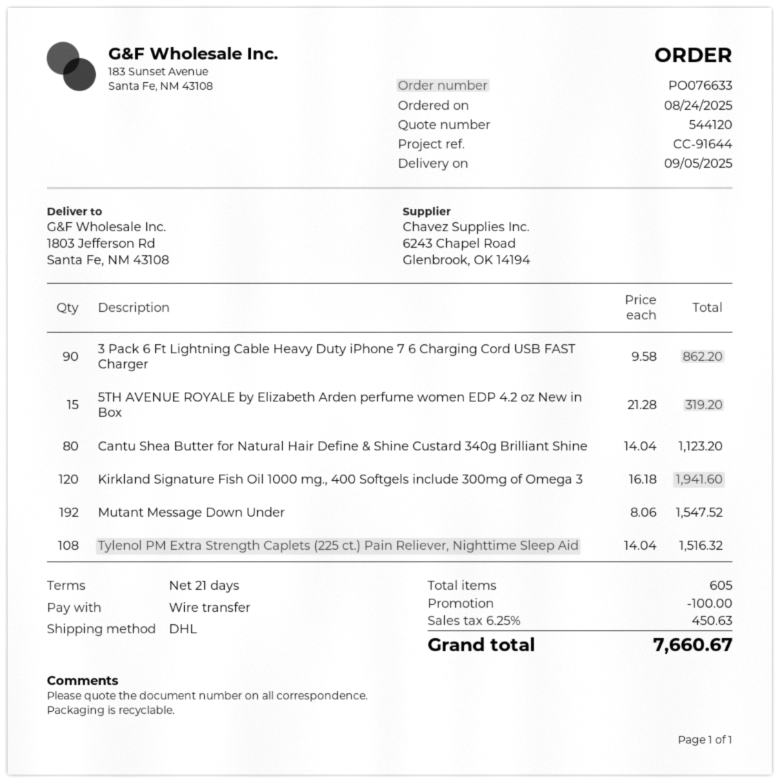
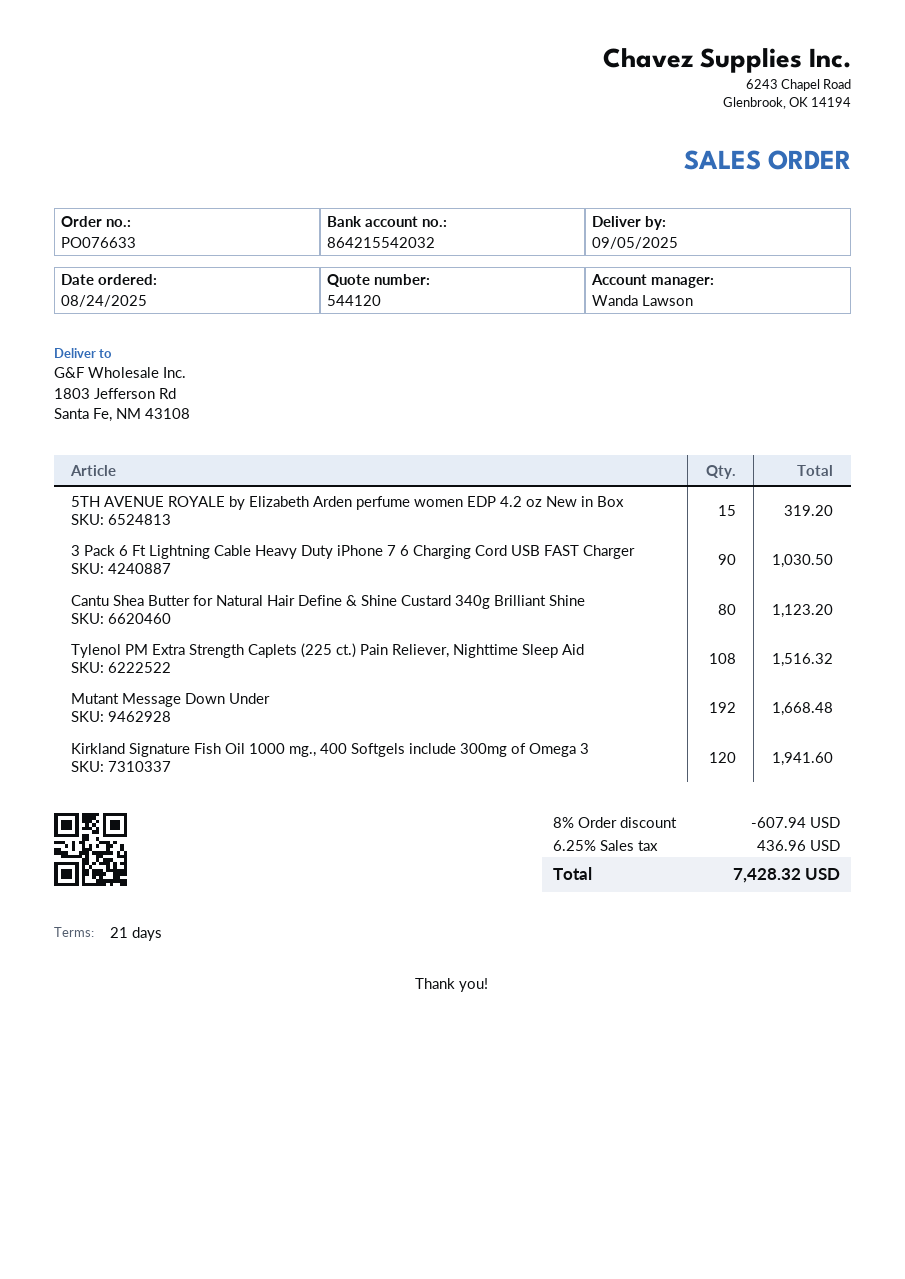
3 Pack 6 Ft Lightning Cable Heavy Duty iPhone 7 6 Charging Cord USB FAST Charger: 90 for 862.20 -> 90 for 1030.50
Mutant Message Down Under: 192 for 1547.52 -> 192 for 1668.48
discount: 100.00 -> 607.94
tax: 6.25% = 450.63 -> 6.25% = 436.96
total: 7660.67 -> 7428.32

